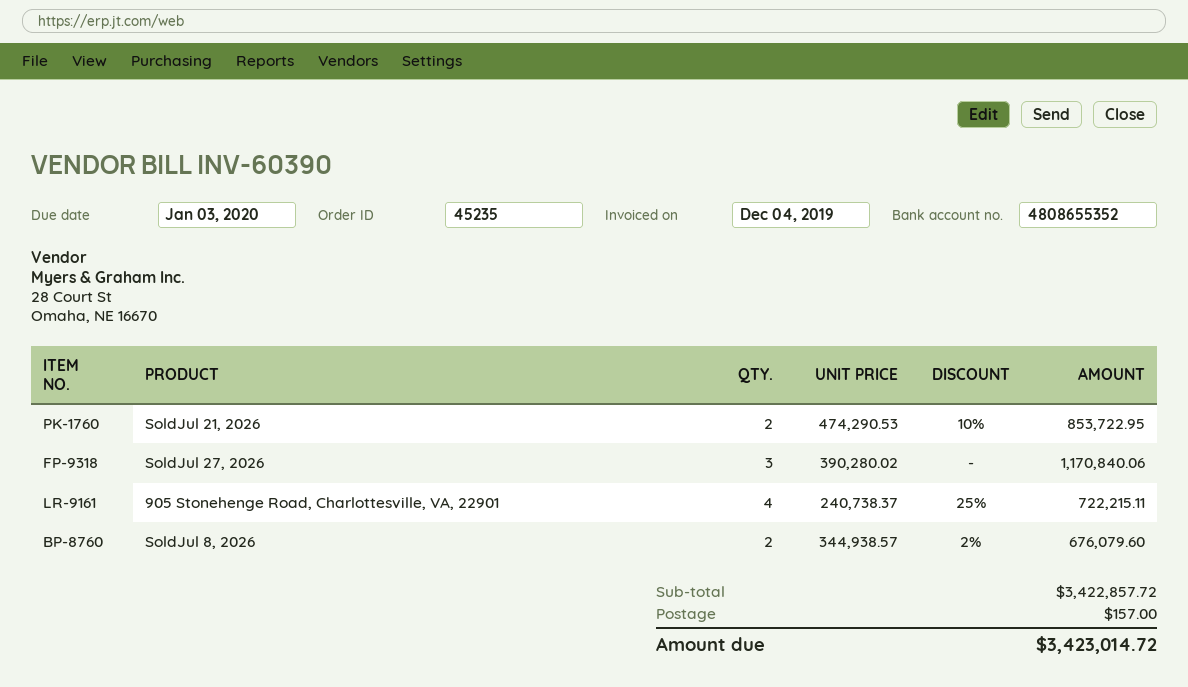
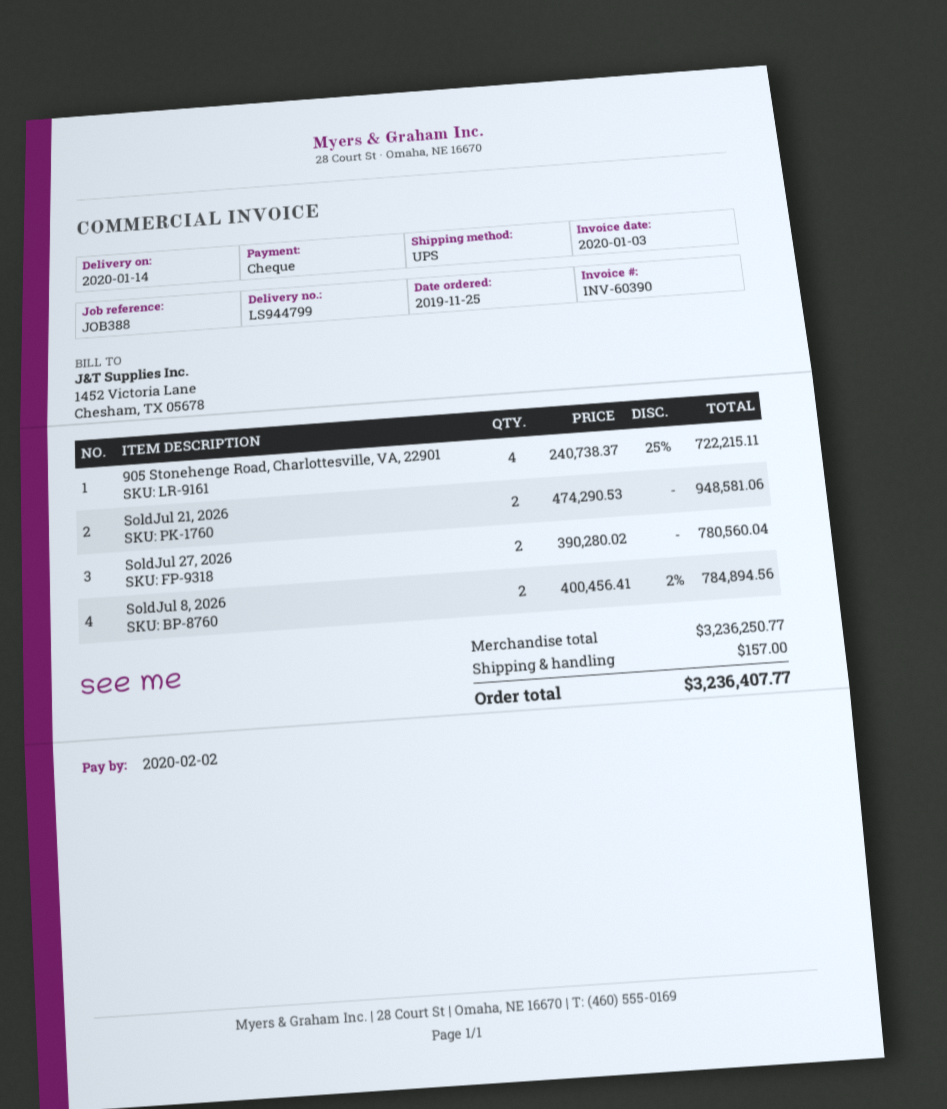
invoice date: 2019-12-04 -> 2020-01-03
due date: 2020-01-03 -> 2020-02-02
SoldJul 21, 2026: 2 x 474290.53 - 10% = 853722.95 -> 2 x 474290.53 = 948581.06
SoldJul 27, 2026: 3 x 390280.02 = 1170840.06 -> 2 x 390280.02 = 780560.04
SoldJul 8, 2026: 2 x 344938.57 - 2% = 676079.60 -> 2 x 400456.41 - 2% = 784894.56
subtotal: 3422857.72 -> 3236250.77
total: 3423014.72 -> 3236407.77

